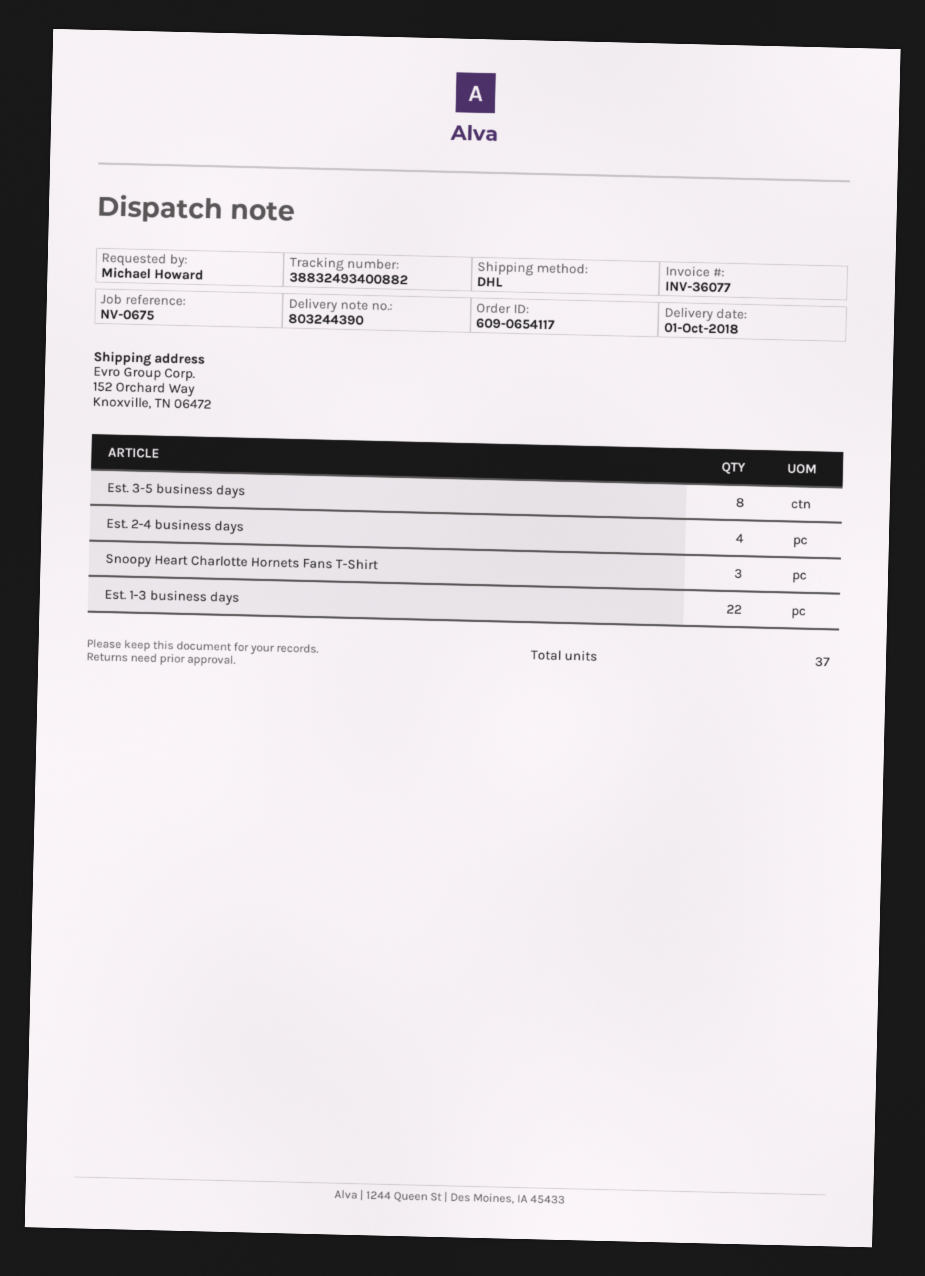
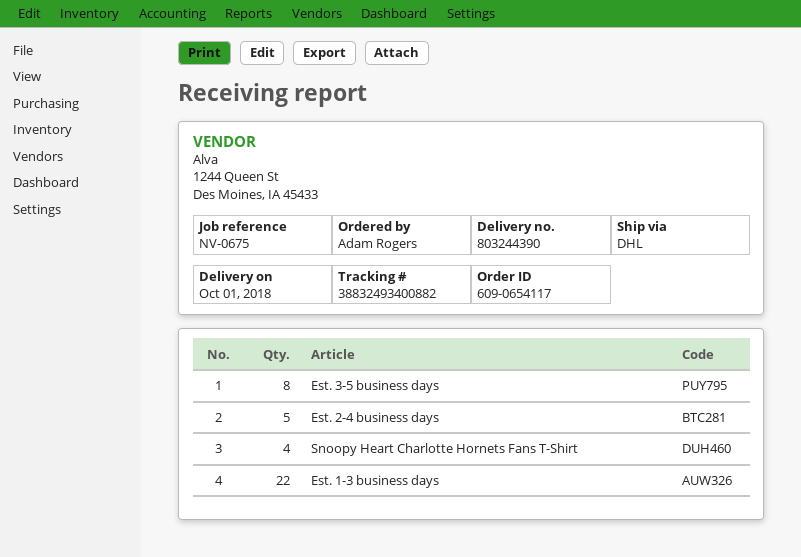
ordered by: Michael Howard -> Adam Rogers
Est. 2-4 business days: 4 -> 5
Snoopy Heart Charlotte Hornets Fans T-Shirt: 3 -> 4

